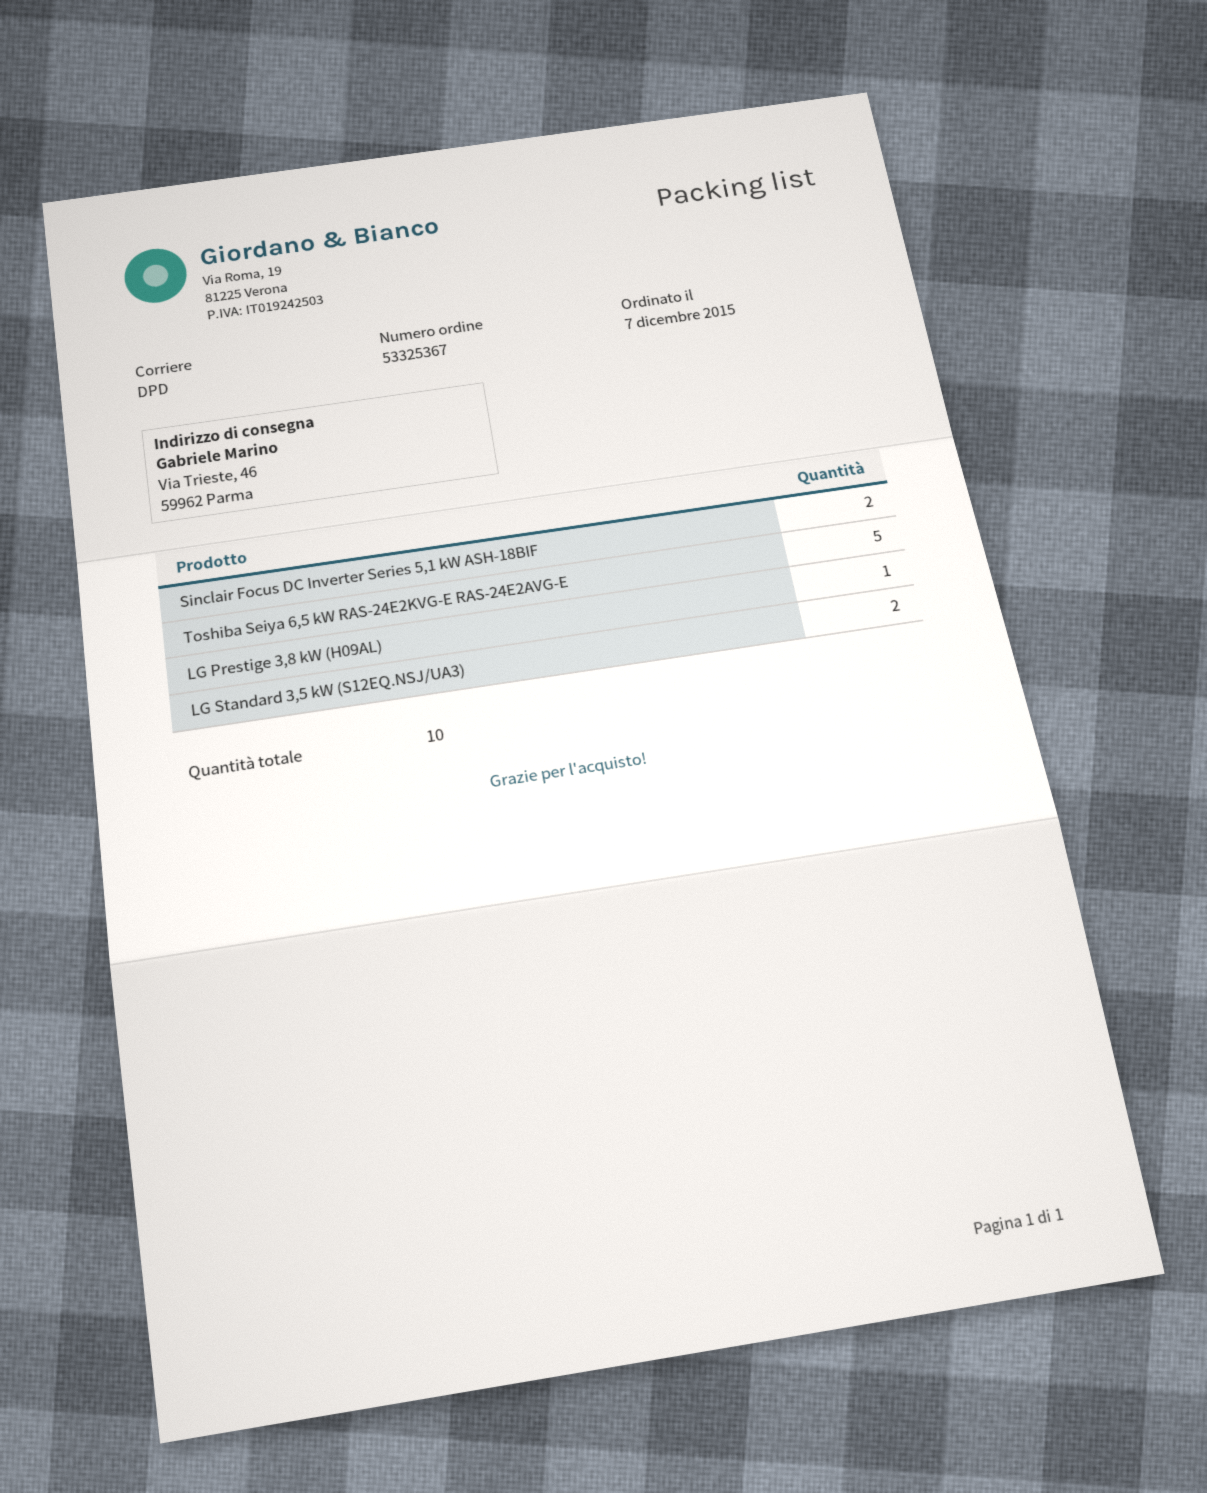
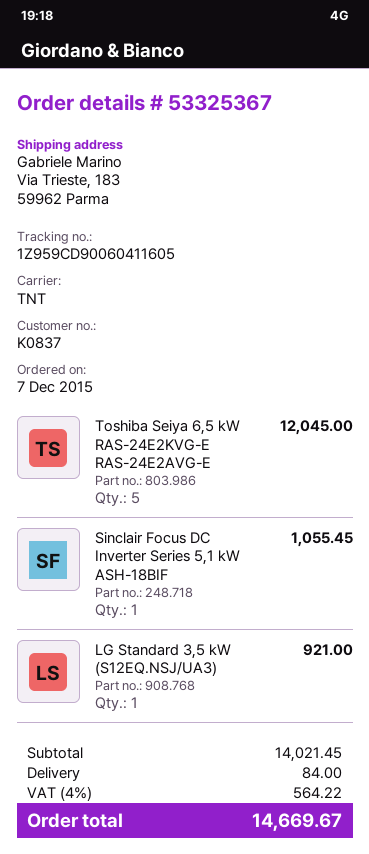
shipping method: DPD -> TNT
ship to: Via Trieste, 46, 59962 Parma -> Via Trieste, 183, 59962 Parma
Sinclair Focus DC Inverter Series 5,1 kW ASH-18BIF: 2 -> 1
LG Prestige 3,8 kW (H09AL): 1 -> none
LG Standard 3,5 kW (S12EQ.NSJ/UA3): 2 -> 1

